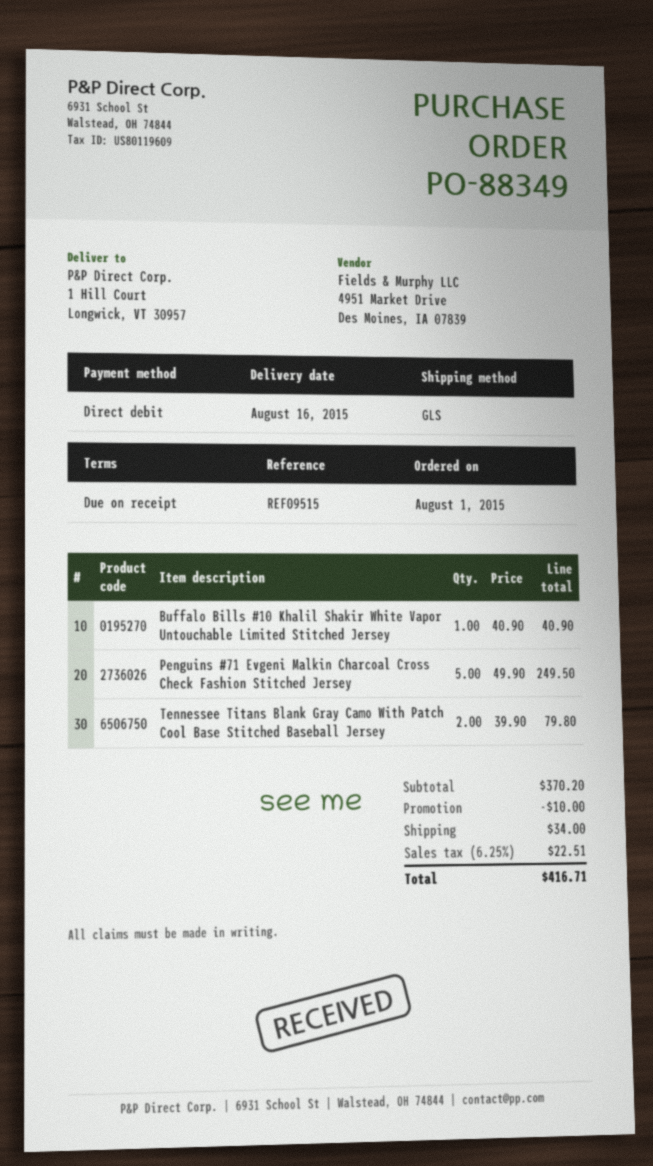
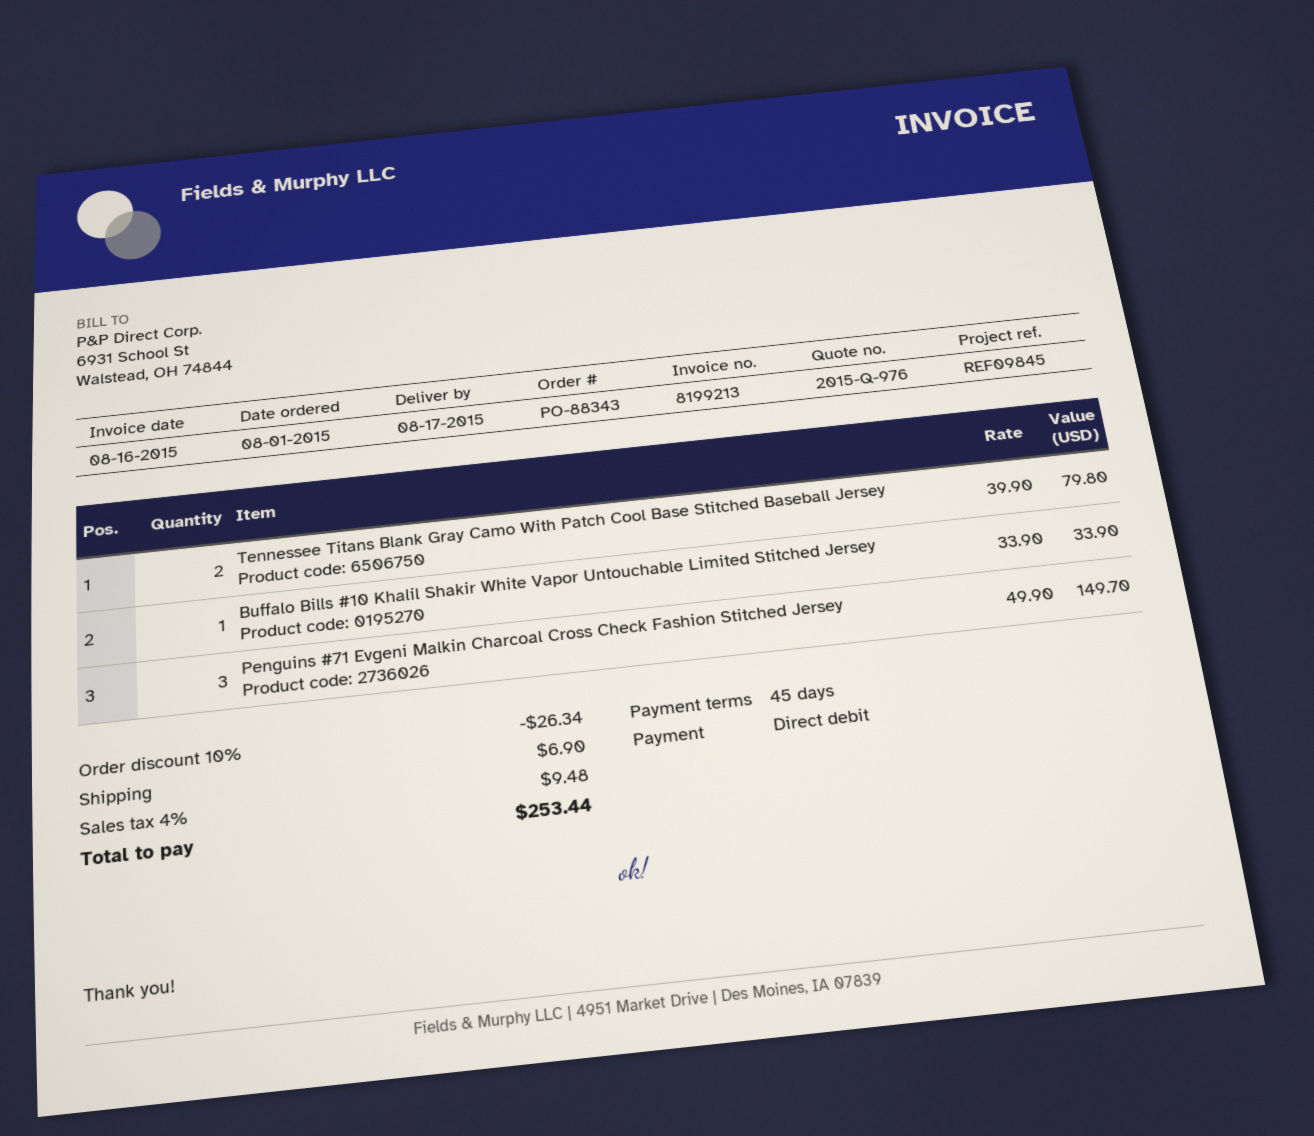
order number: PO-88349 -> PO-88343
delivery date: 2015-08-16 -> 2015-08-17
payment terms: on receipt -> 45 days
reference: REF09515 -> REF09845
Buffalo Bills #10 Khalil Shakir White Vapor Untouchable Limited Stitched Jersey: 1 x 40.90 = 40.90 -> 1 x 33.90 = 33.90
Penguins #71 Evgeni Malkin Charcoal Cross Check Fashion Stitched Jersey: 5 x 49.90 = 249.50 -> 3 x 49.90 = 149.70
discount: 10.00 -> 26.34
shipping: 34.00 -> 6.90
tax: 6.25% = 22.51 -> 4% = 9.48
total: 416.71 -> 253.44

